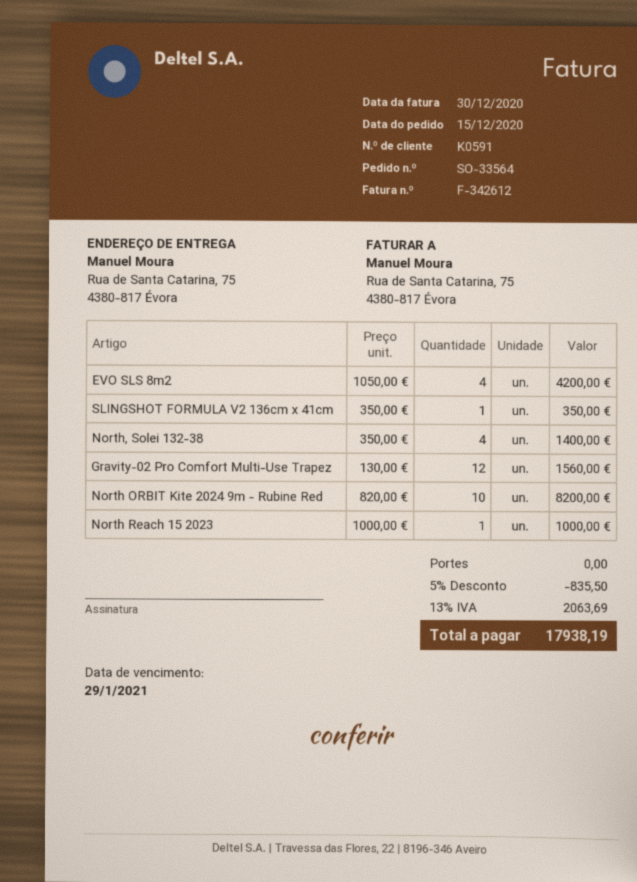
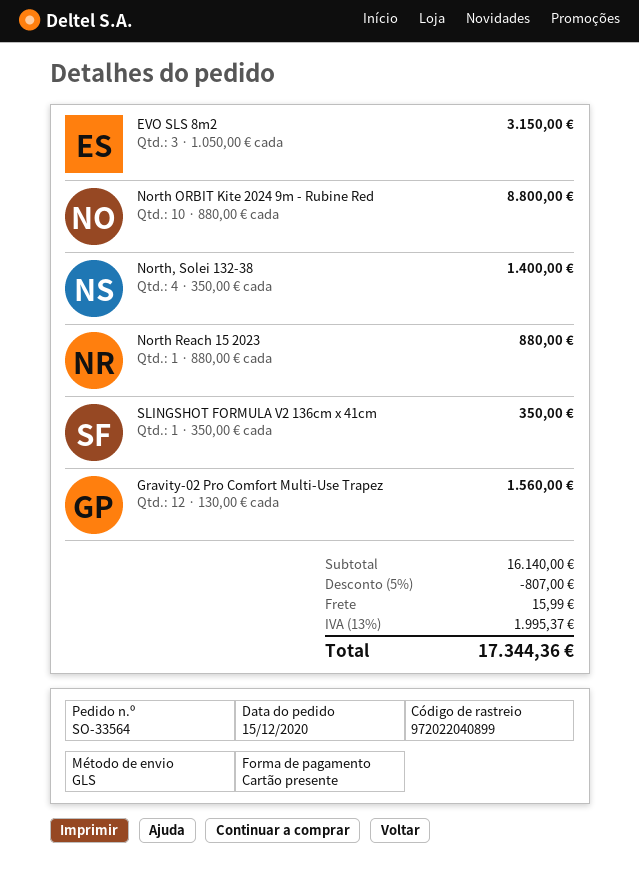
EVO SLS 8m2: 4 x 1050.00 = 4200.00 -> 3 x 1050.00 = 3150.00
North ORBIT Kite 2024 9m - Rubine Red: 10 x 820.00 = 8200.00 -> 10 x 880.00 = 8800.00
North Reach 15 2023: 1 x 1000.00 = 1000.00 -> 1 x 880.00 = 880.00
discount: 5% = 835.50 -> 5% = 807.00
shipping: 0.00 -> 15.99
tax: 13% = 2063.69 -> 13% = 1995.37
total: 17938.19 -> 17344.36

